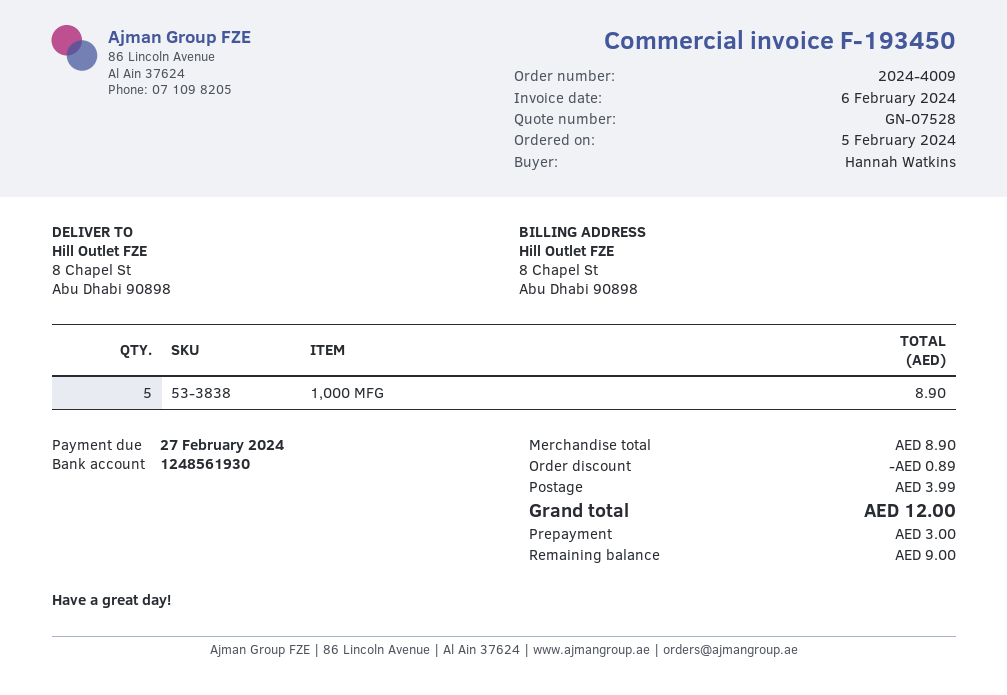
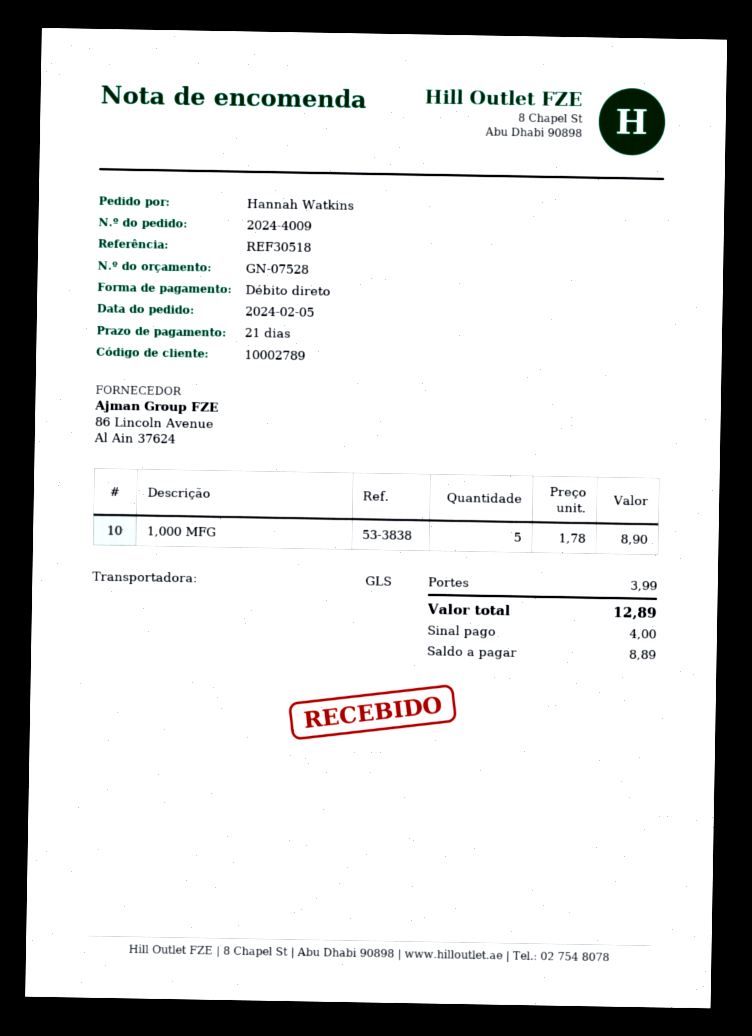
discount: 0.89 -> none
total: 12.00 -> 12.89
deposit: 3.00 -> 4.00
balance: 9.00 -> 8.89

